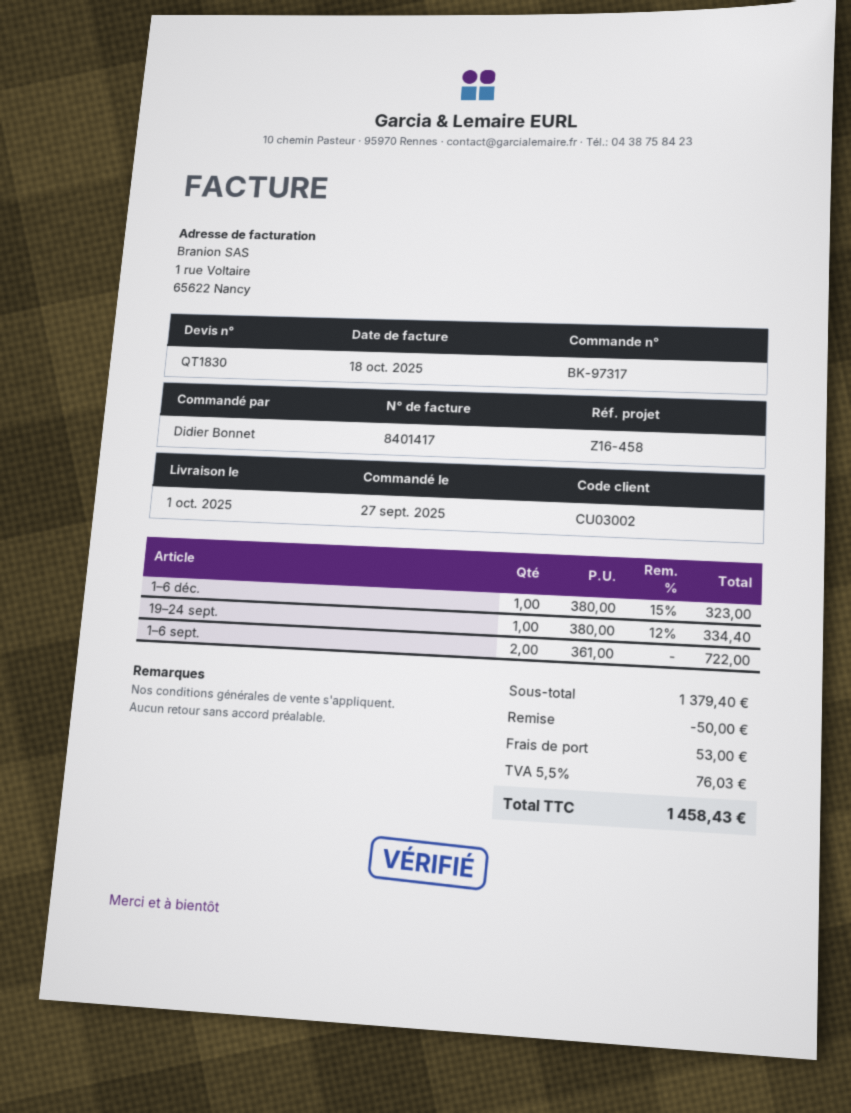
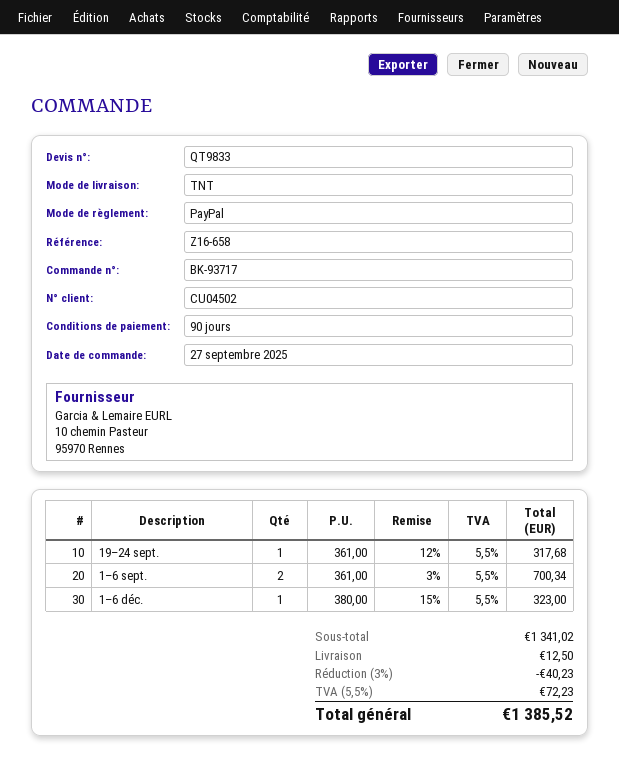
quote number: QT1830 -> QT9833
order number: BK-97317 -> BK-93717
customer number: CU03002 -> CU04502
reference: Z16-458 -> Z16-658
19–24 sept.: 1 x 380.00 - 12% = 334.40 -> 1 x 361.00 - 12% = 317.68
1–6 sept.: 2 x 361.00 = 722.00 -> 2 x 361.00 - 3% = 700.34
subtotal: 1379.40 -> 1341.02
discount: 50.00 -> 40.23
shipping: 53.00 -> 12.50
tax: 5.5% = 76.03 -> 5.5% = 72.23
total: 1458.43 -> 1385.52

